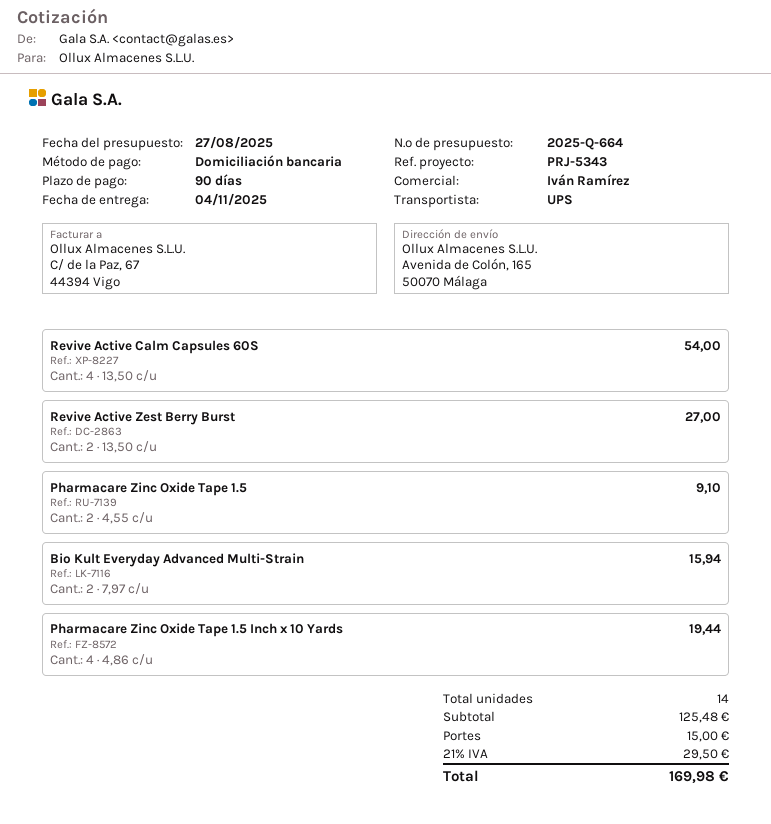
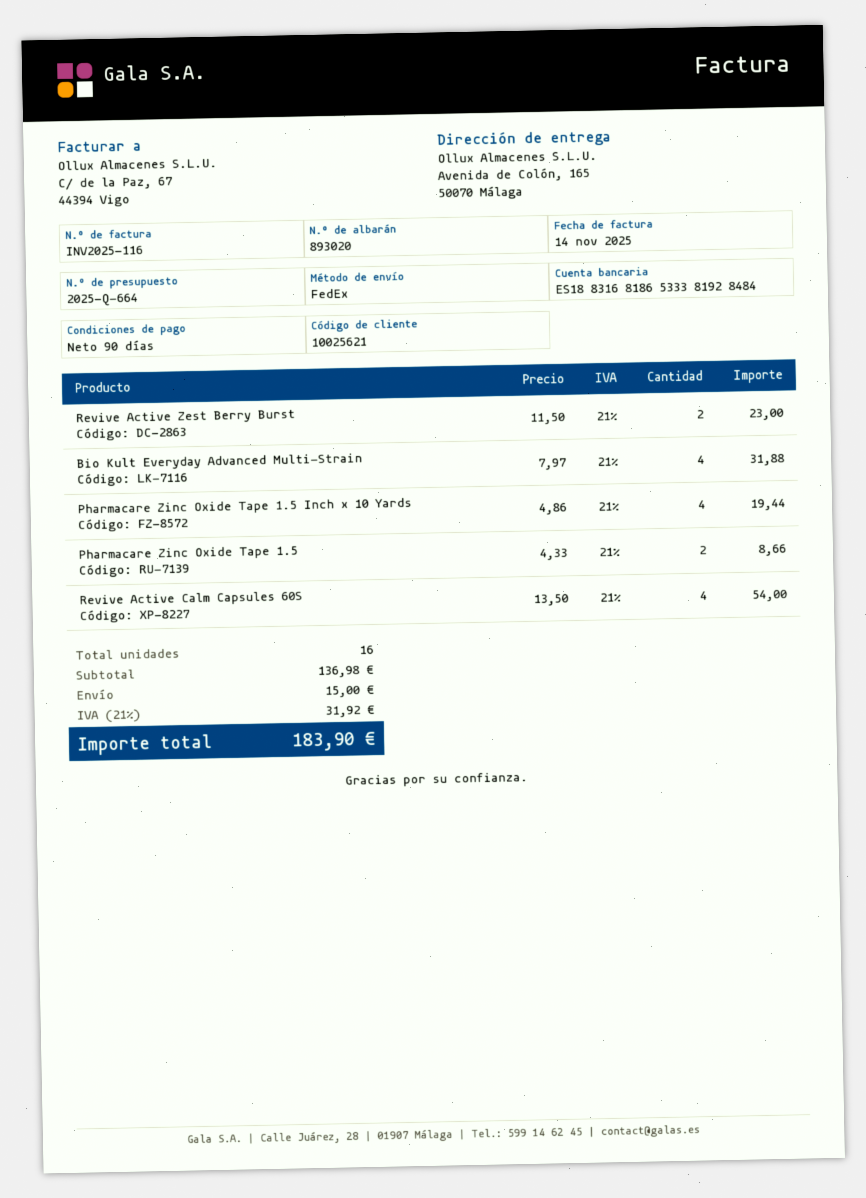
shipping method: UPS -> FedEx
Revive Active Zest Berry Burst: 2 x 13.50 = 27.00 -> 2 x 11.50 = 23.00
Pharmacare Zinc Oxide Tape 1.5: 2 x 4.55 = 9.10 -> 2 x 4.33 = 8.66
Bio Kult Everyday Advanced Multi-Strain: 2 x 7.97 = 15.94 -> 4 x 7.97 = 31.88
total quantity: 14 -> 16
subtotal: 125.48 -> 136.98
tax: 21% = 29.50 -> 21% = 31.92
total: 169.98 -> 183.90

